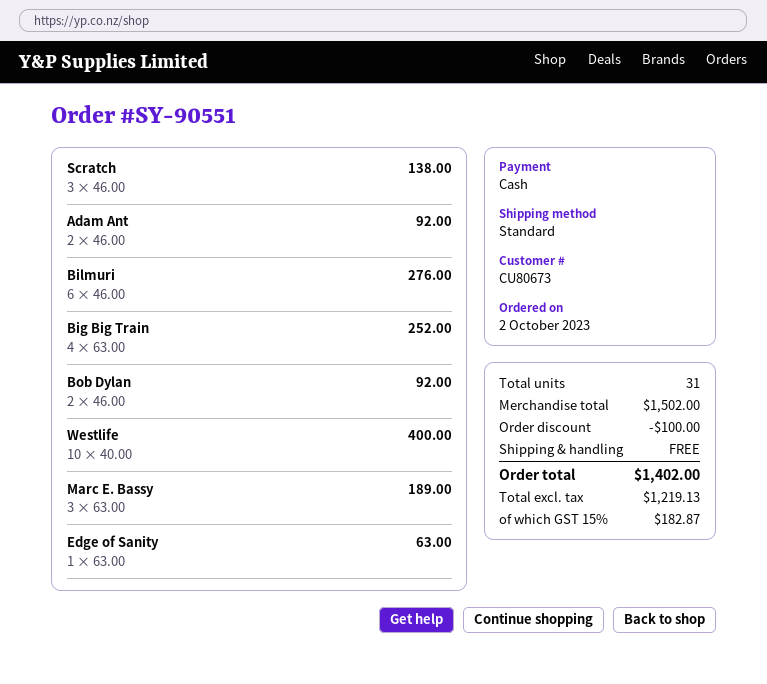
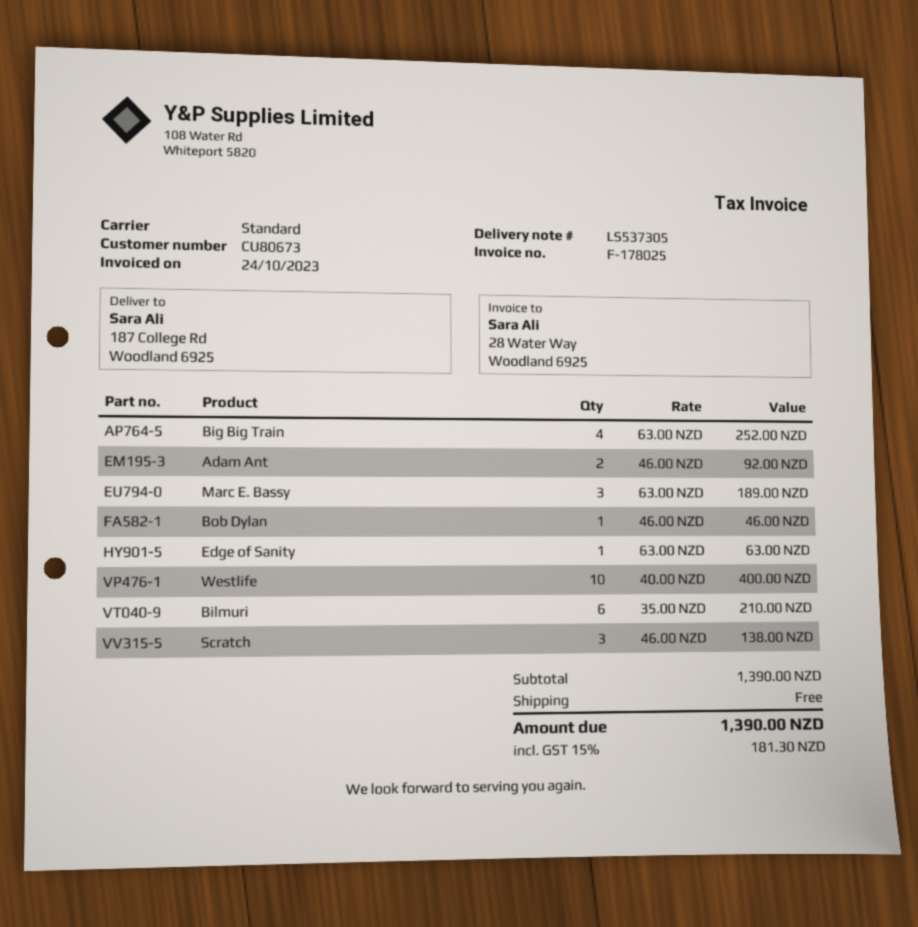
Bilmuri: 6 x 46.00 = 276.00 -> 6 x 35.00 = 210.00
Bob Dylan: 2 x 46.00 = 92.00 -> 1 x 46.00 = 46.00
subtotal: 1502.00 -> 1390.00
discount: 100.00 -> none
tax: 15% = 182.87 -> 15% = 181.30
total: 1402.00 -> 1390.00

